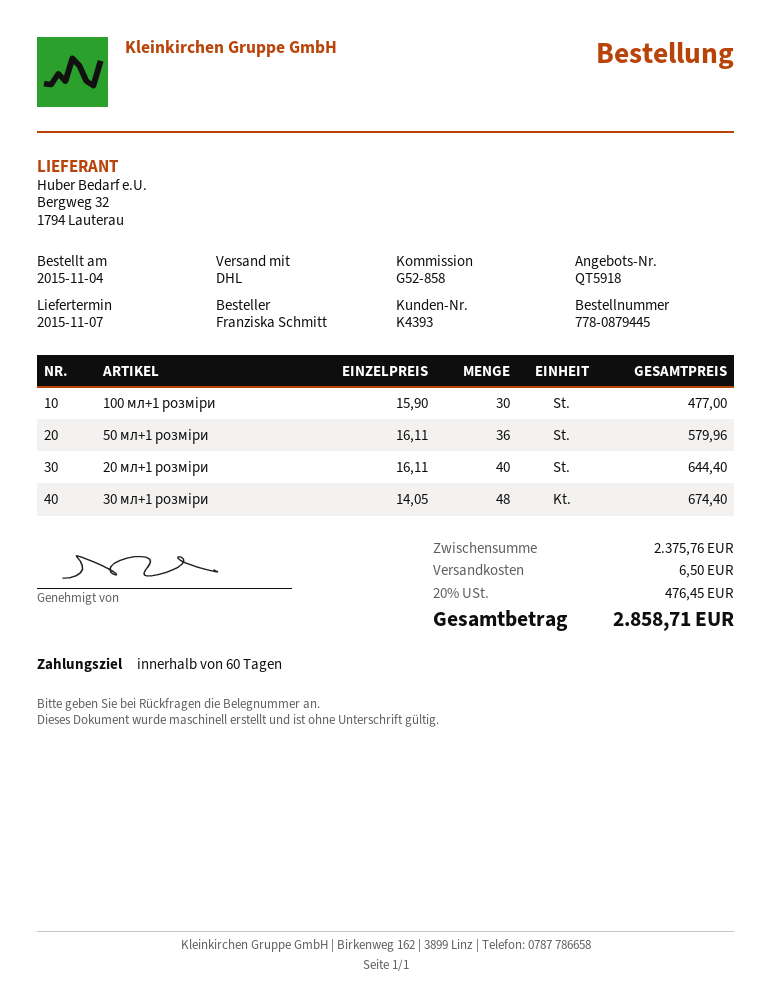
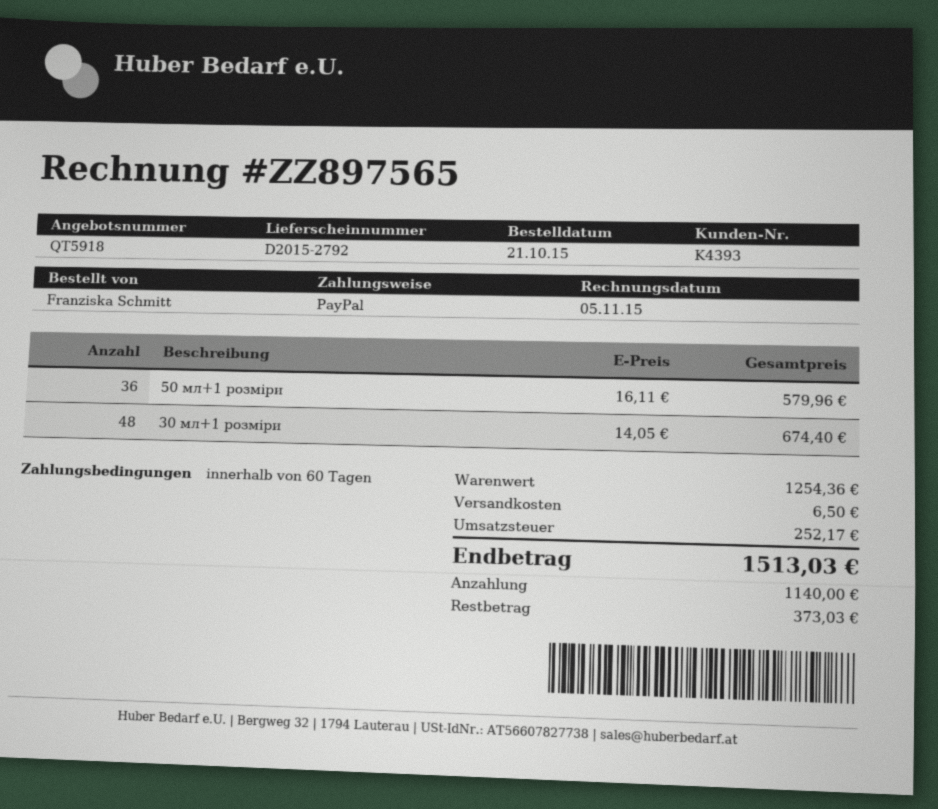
order date: 2015-11-04 -> 2015-10-21
100 мл+1 розміри: 30 x 15.90 = 477.00 -> none
20 мл+1 розміри: 40 x 16.11 = 644.40 -> none
subtotal: 2375.76 -> 1254.36
tax: 476.45 -> 252.17
total: 2858.71 -> 1513.03

